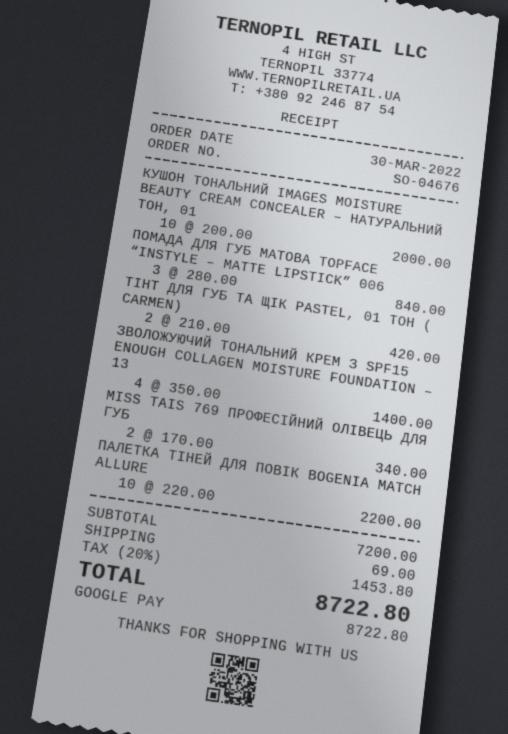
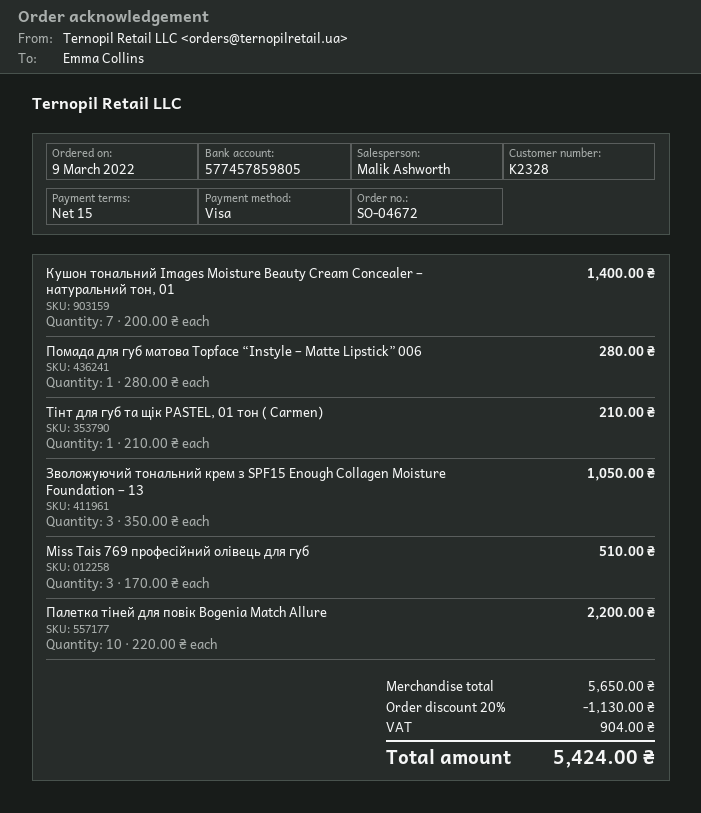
order number: SO-04676 -> SO-04672
order date: 2022-03-30 -> 2022-03-09
payment method: Google Pay -> Visa
КУШОН ТОНАЛЬНИЙ IMAGES MOISTURE BEAUTY CREAM CONCEALER – НАТУРАЛЬНИЙ ТОН, 01: 10 x 200.00 = 2000.00 -> 7 x 200.00 = 1400.00
ПОМАДА ДЛЯ ГУБ МАТОВА TOPFACE “INSTYLE – MATTE LIPSTICK” 006: 3 x 280.00 = 840.00 -> 1 x 280.00 = 280.00
ТІНТ ДЛЯ ГУБ ТА ЩІК PASTEL, 01 ТОН ( CARMEN): 2 x 210.00 = 420.00 -> 1 x 210.00 = 210.00
ЗВОЛОЖУЮЧИЙ ТОНАЛЬНИЙ КРЕМ З SPF15 ENOUGH COLLAGEN MOISTURE FOUNDATION – 13: 4 x 350.00 = 1400.00 -> 3 x 350.00 = 1050.00
MISS TAIS 769 ПРОФЕСІЙНИЙ ОЛІВЕЦЬ ДЛЯ ГУБ: 2 x 170.00 = 340.00 -> 3 x 170.00 = 510.00
subtotal: 7200.00 -> 5650.00
discount: none -> 20% = 1130.00
shipping: 69.00 -> none
tax: 1453.80 -> 904.00
total: 8722.80 -> 5424.00

